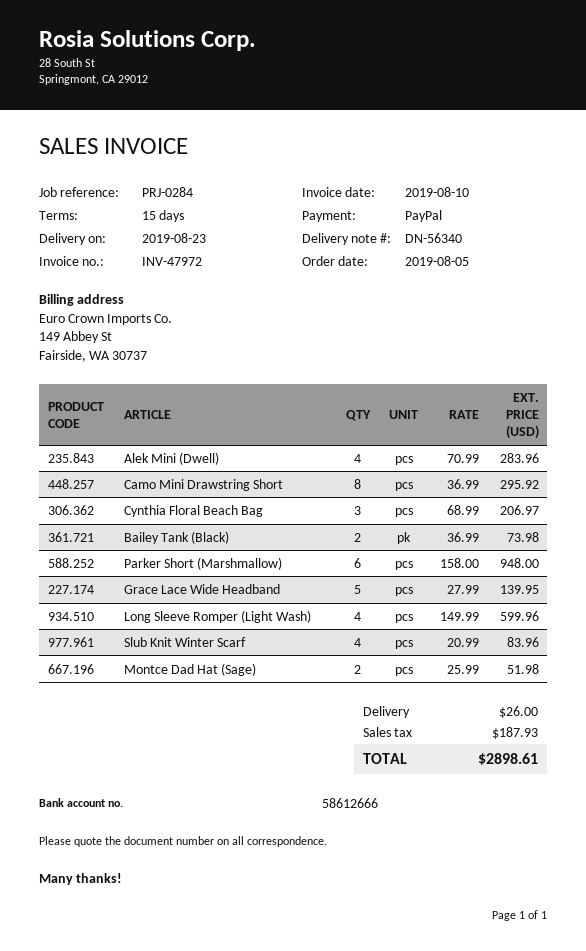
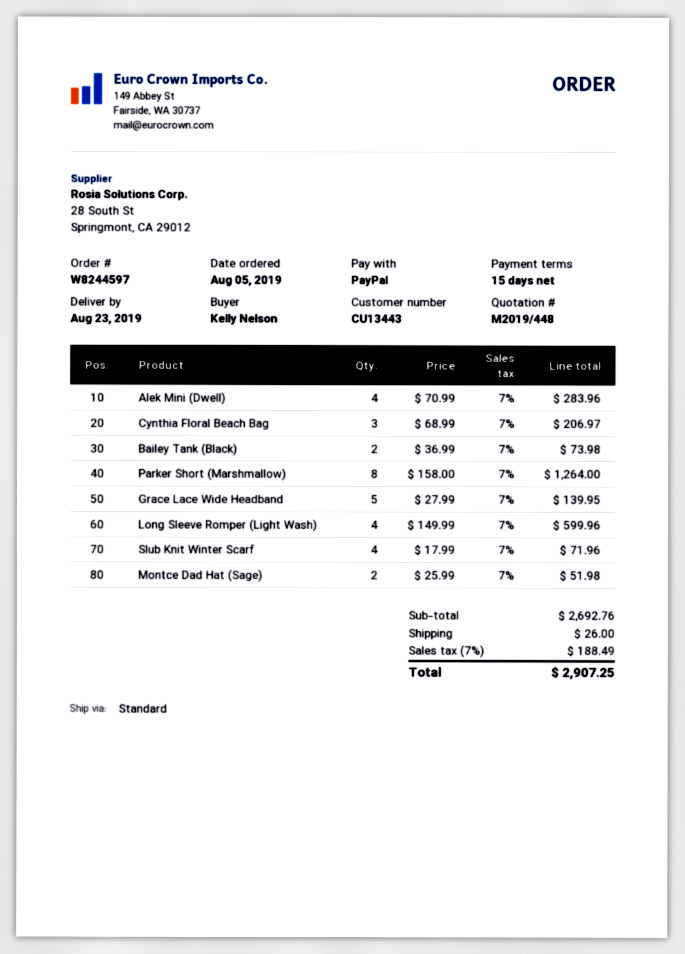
Camo Mini Drawstring Short: 8 x 36.99 = 295.92 -> none
Parker Short (Marshmallow): 6 x 158.00 = 948.00 -> 8 x 158.00 = 1264.00
Slub Knit Winter Scarf: 4 x 20.99 = 83.96 -> 4 x 17.99 = 71.96
tax: 187.93 -> 188.49
total: 2898.61 -> 2907.25

